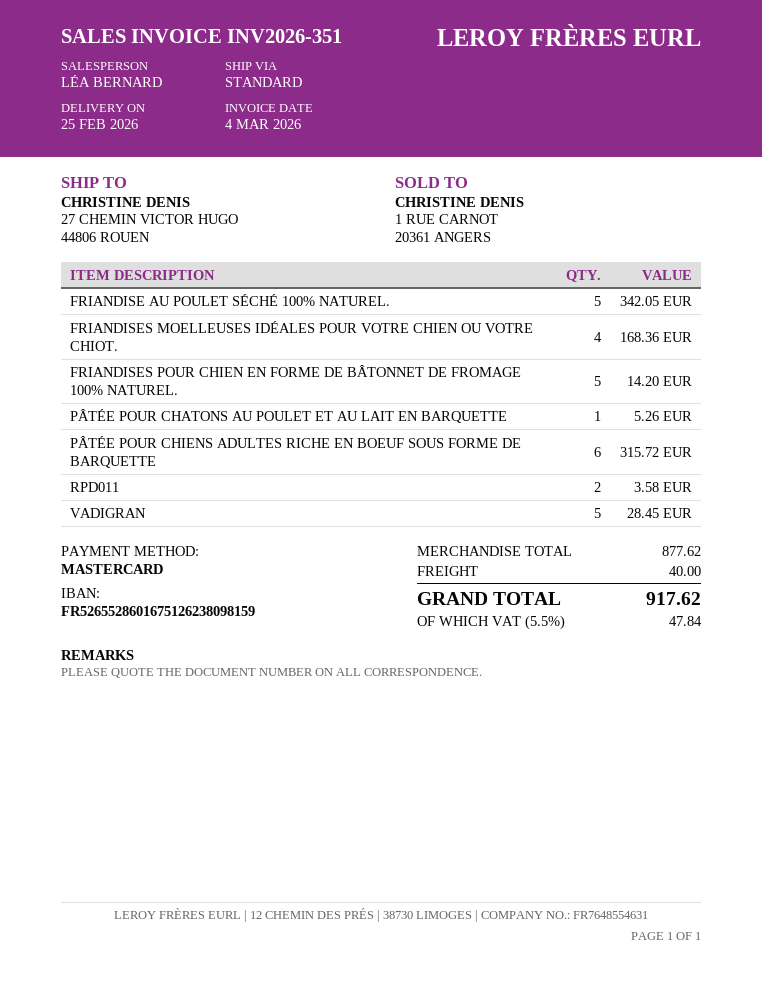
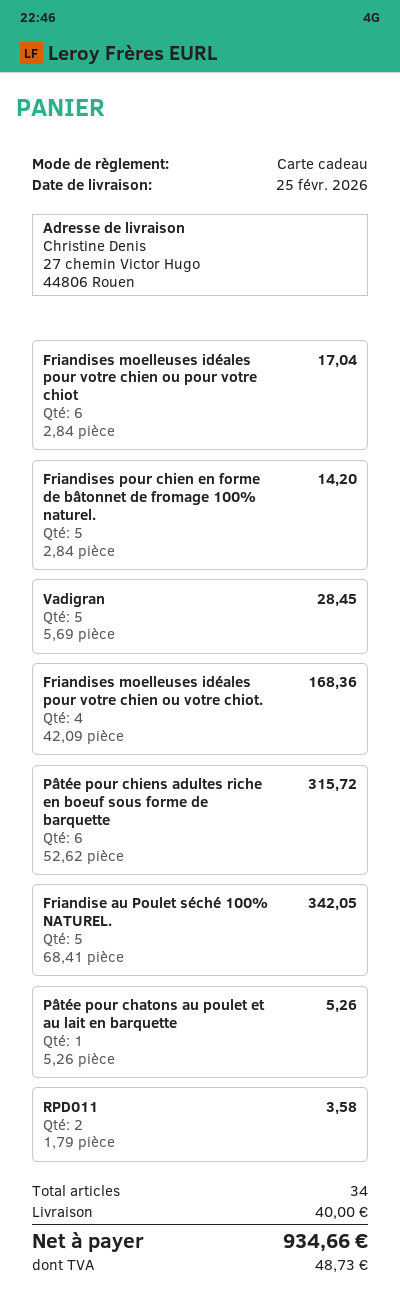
payment method: Mastercard -> gift card
Friandises moelleuses idéales pour votre chien ou pour votre chiot: none -> 6 for 17.04
tax: 47.84 -> 48.73
total: 917.62 -> 934.66

